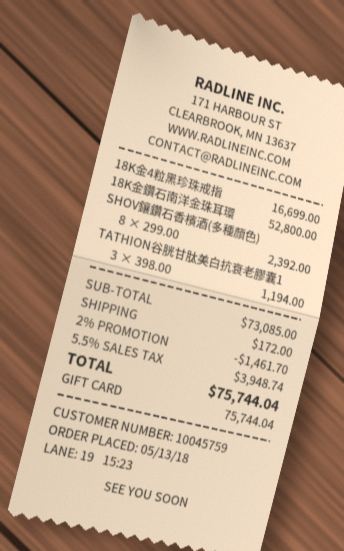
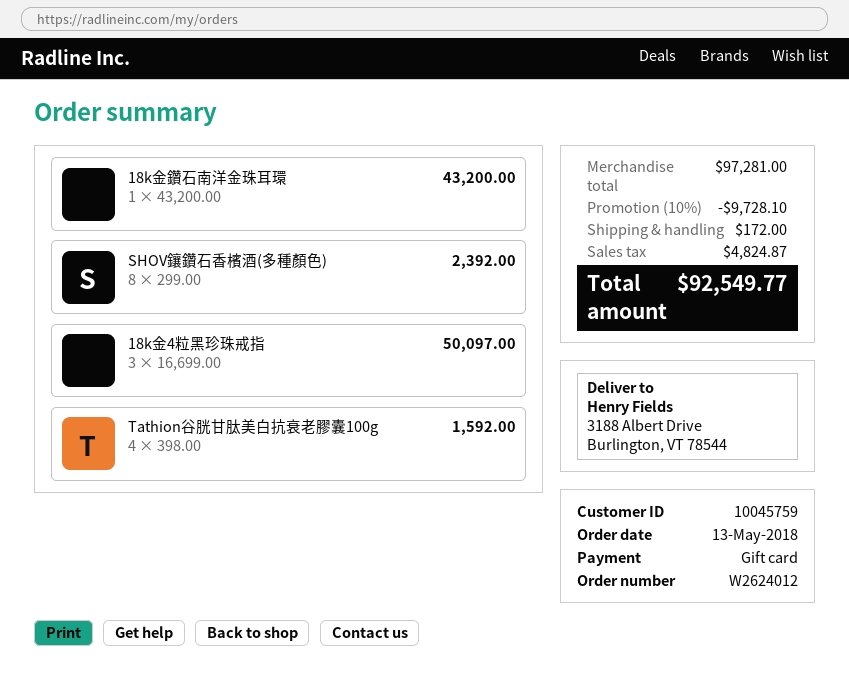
18K金4粒黑珍珠戒指: 1 x 16699.00 = 16699.00 -> 3 x 16699.00 = 50097.00
18K金鑽石南洋金珠耳環: 1 x 52800.00 = 52800.00 -> 1 x 43200.00 = 43200.00
TATHION谷胱甘肽美白抗衰老膠囊1: 3 x 398.00 = 1194.00 -> 4 x 398.00 = 1592.00
subtotal: 73085.00 -> 97281.00
discount: 2% = 1461.70 -> 10% = 9728.10
tax: 3948.74 -> 4824.87
total: 75744.04 -> 92549.77

